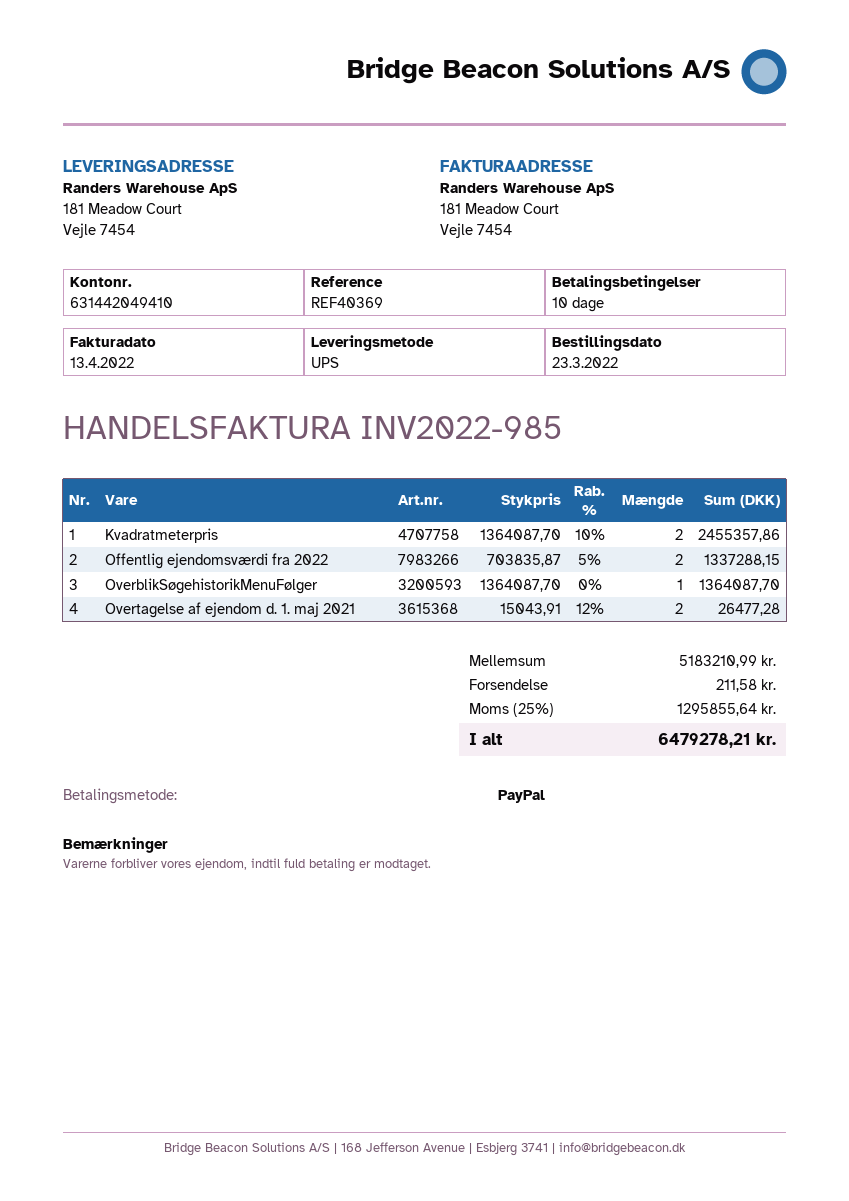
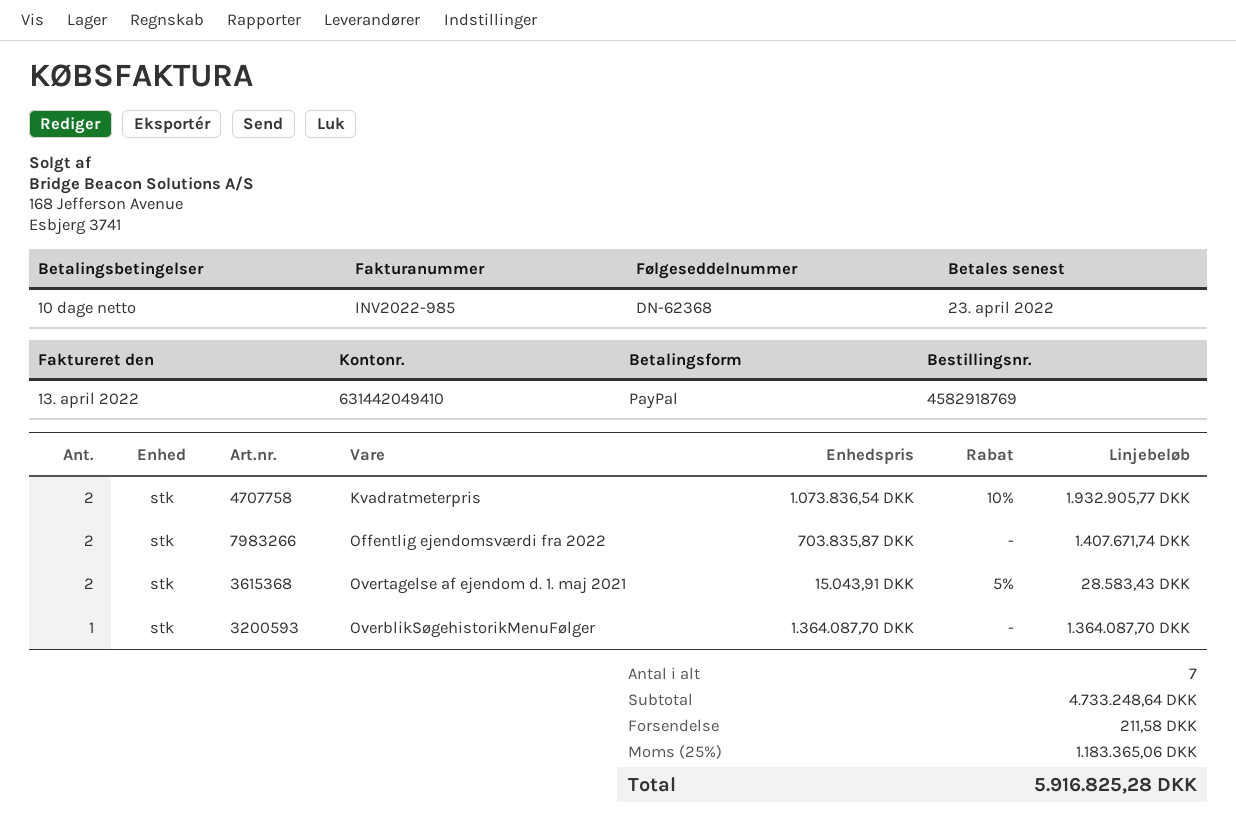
Kvadratmeterpris: 2 x 1364087.70 - 10% = 2455357.86 -> 2 x 1073836.54 - 10% = 1932905.77
Offentlig ejendomsværdi fra 2022: 2 x 703835.87 - 5% = 1337288.15 -> 2 x 703835.87 = 1407671.74
Overtagelse af ejendom d. 1. maj 2021: 2 x 15043.91 - 12% = 26477.28 -> 2 x 15043.91 - 5% = 28583.43
subtotal: 5183210.99 -> 4733248.64
tax: 25% = 1295855.64 -> 25% = 1183365.06
total: 6479278.21 -> 5916825.28

